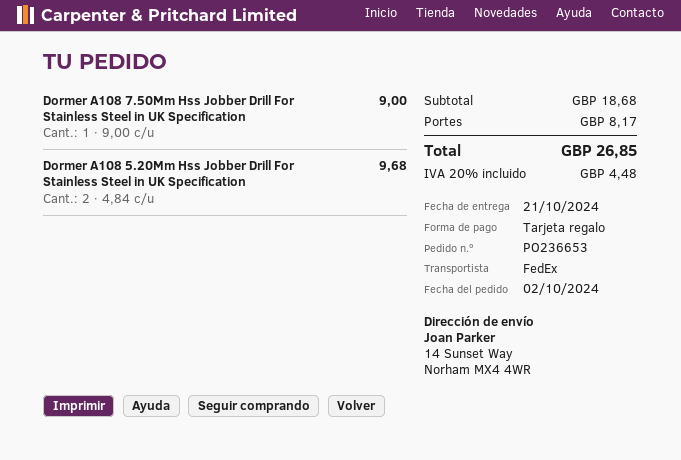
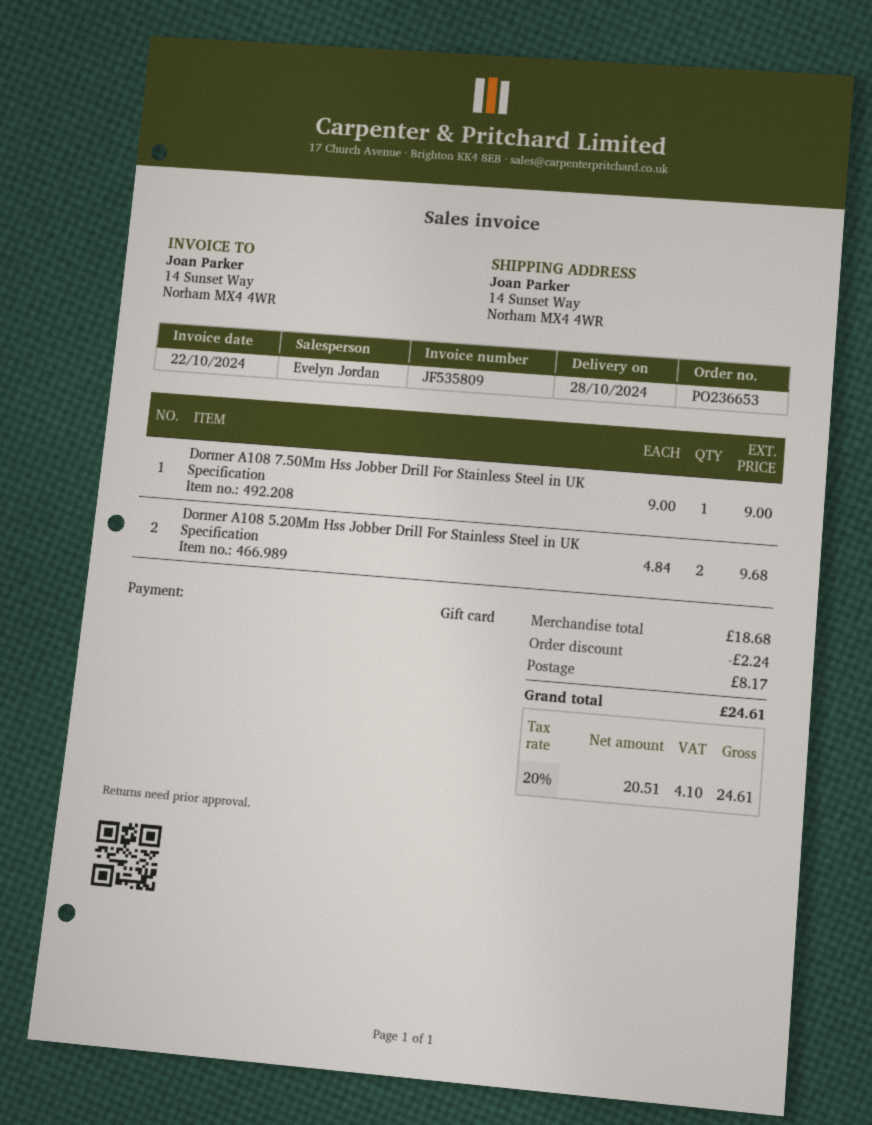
delivery date: 2024-10-21 -> 2024-10-28
discount: none -> 2.24
tax: 20% = 4.48 -> 20% = 4.10
total: 26.85 -> 24.61

